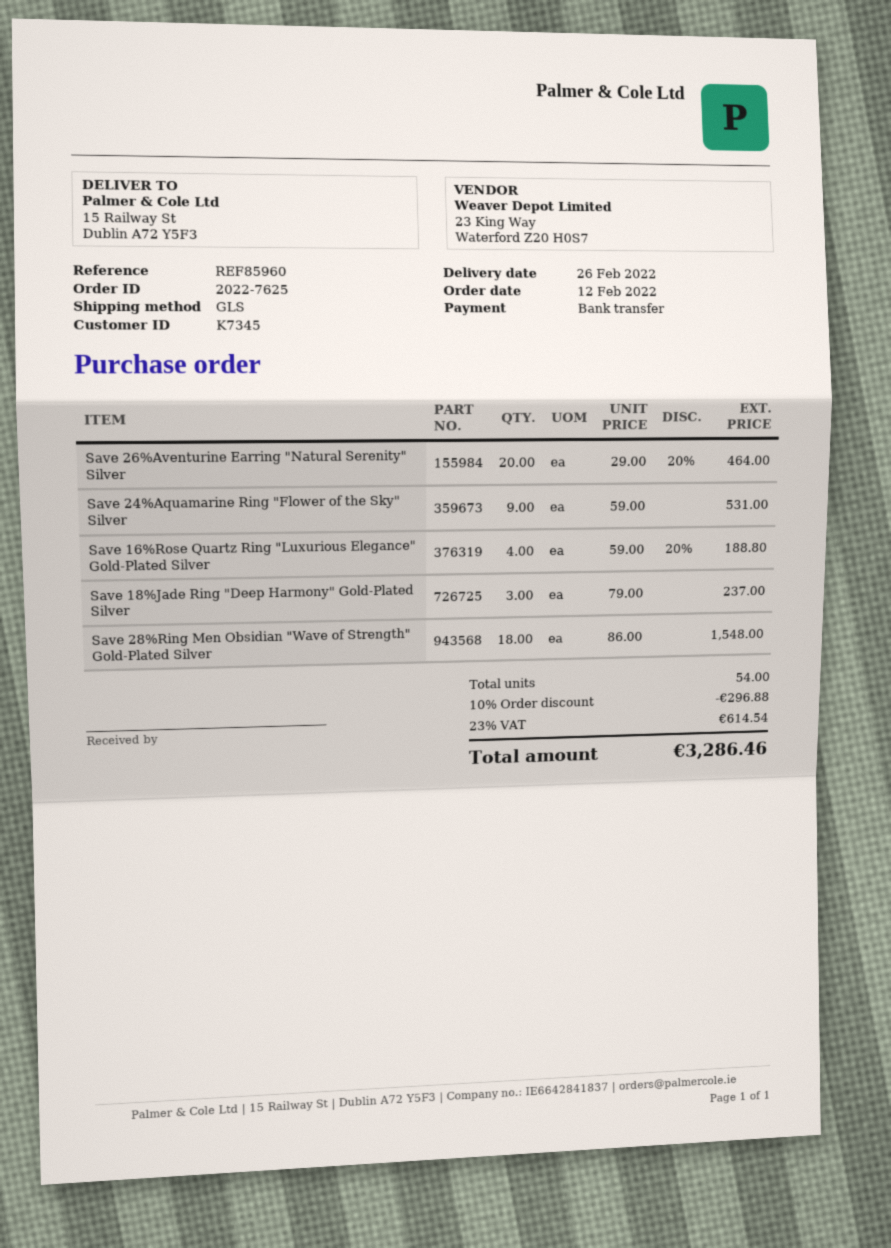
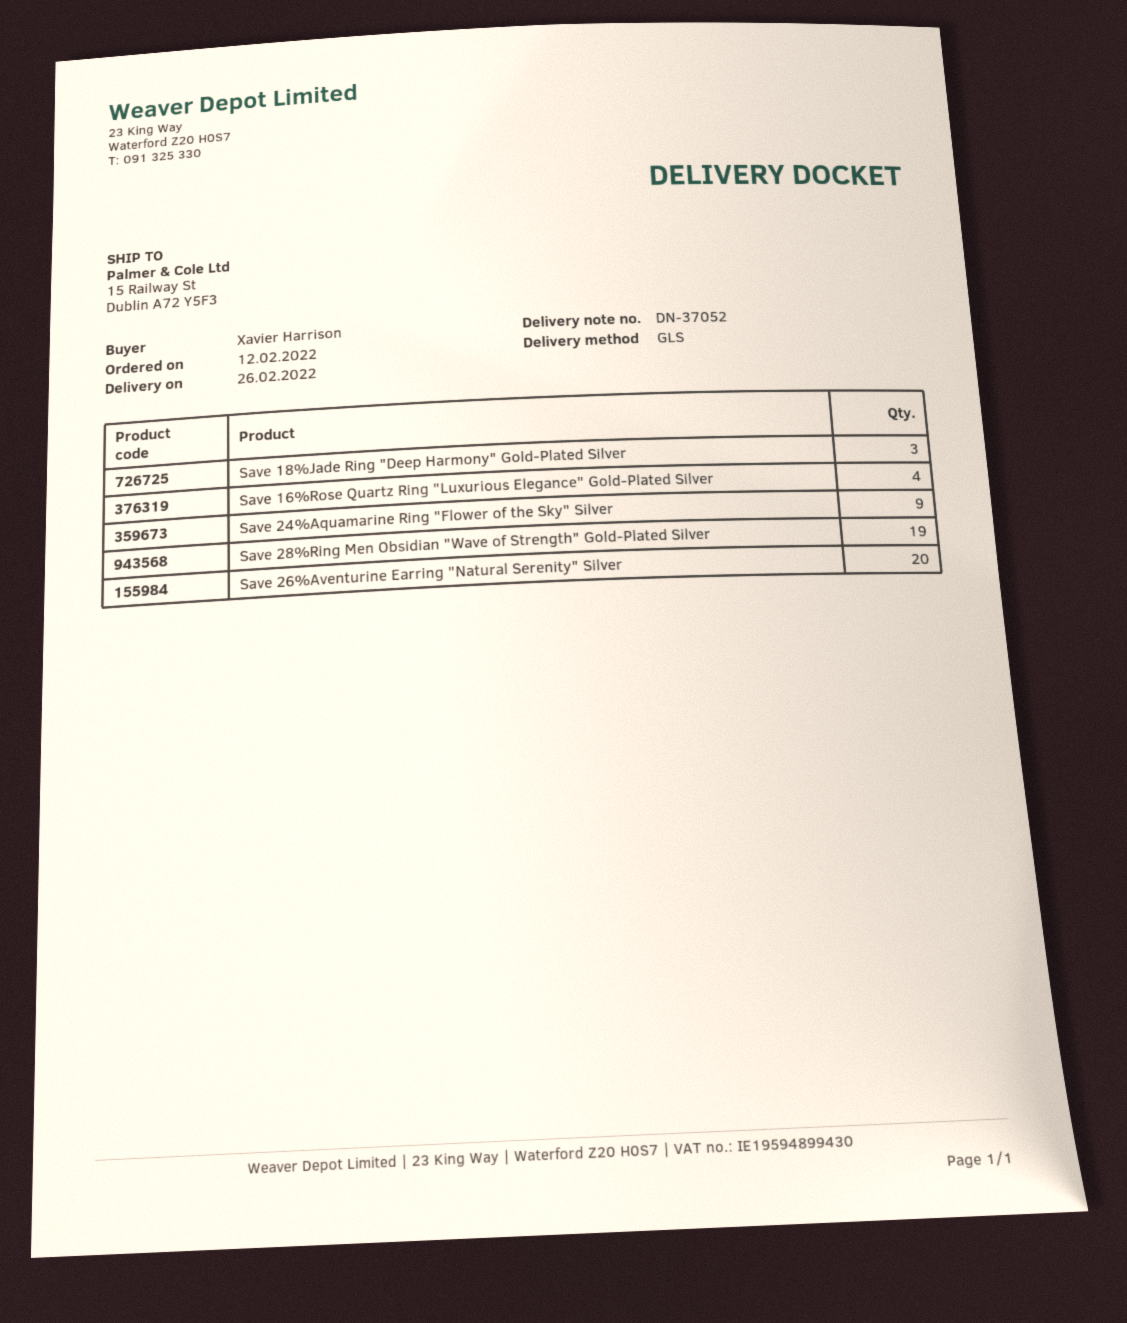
Save 28%Ring Men Obsidian "Wave of Strength" Gold-Plated Silver: 18 -> 19

